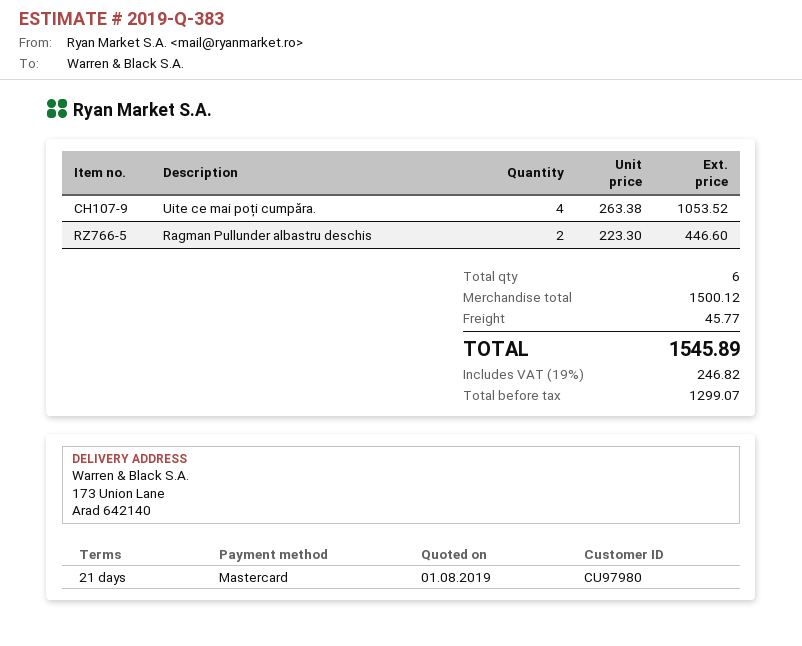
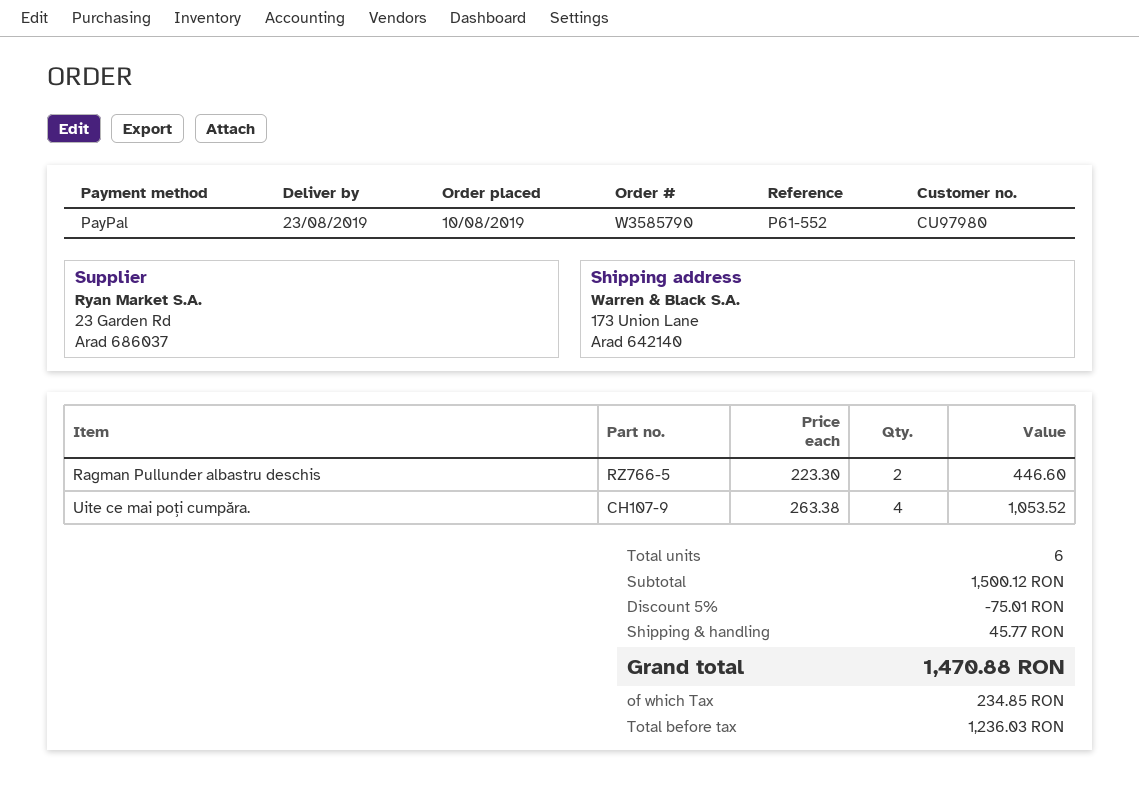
payment method: Mastercard -> PayPal
discount: none -> 5% = 75.01
net: 1299.07 -> 1236.03
tax: 246.82 -> 234.85
total: 1545.89 -> 1470.88

